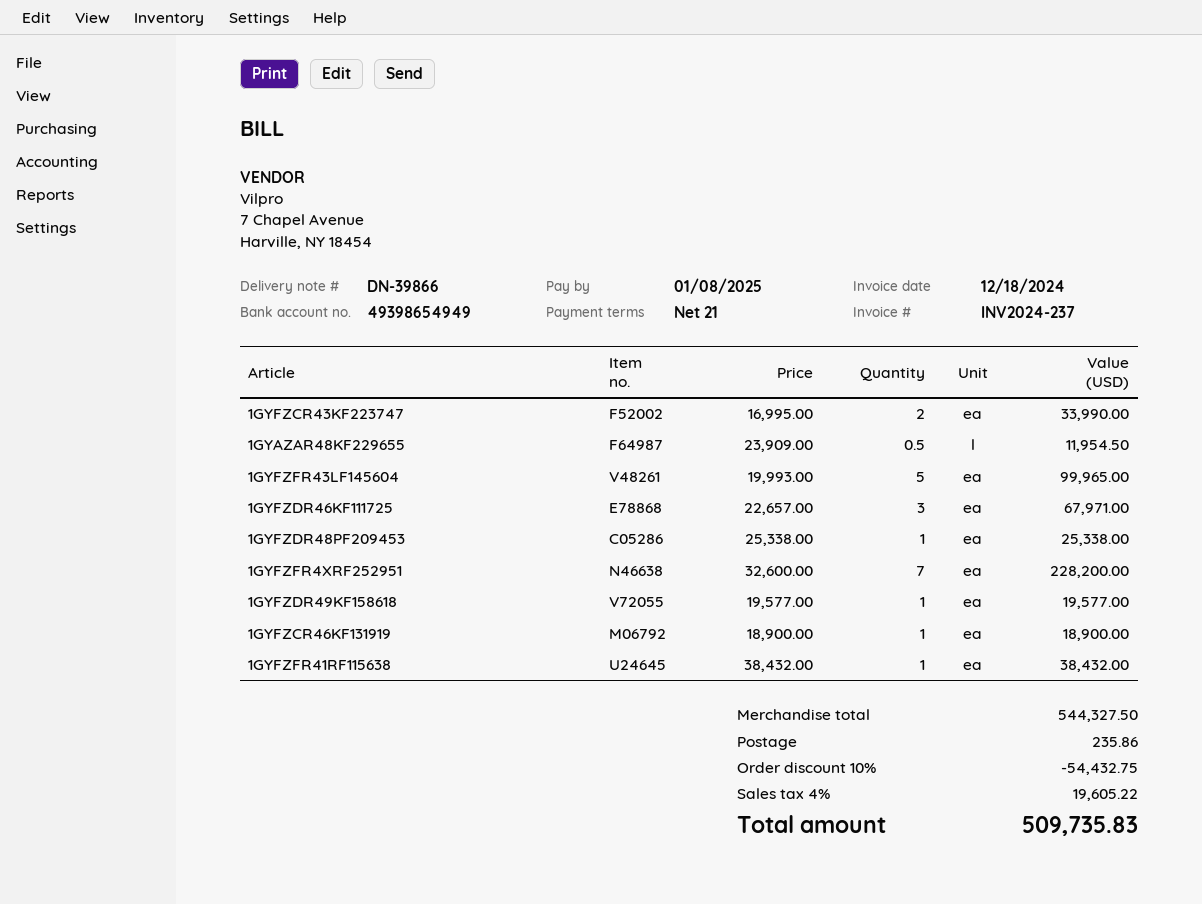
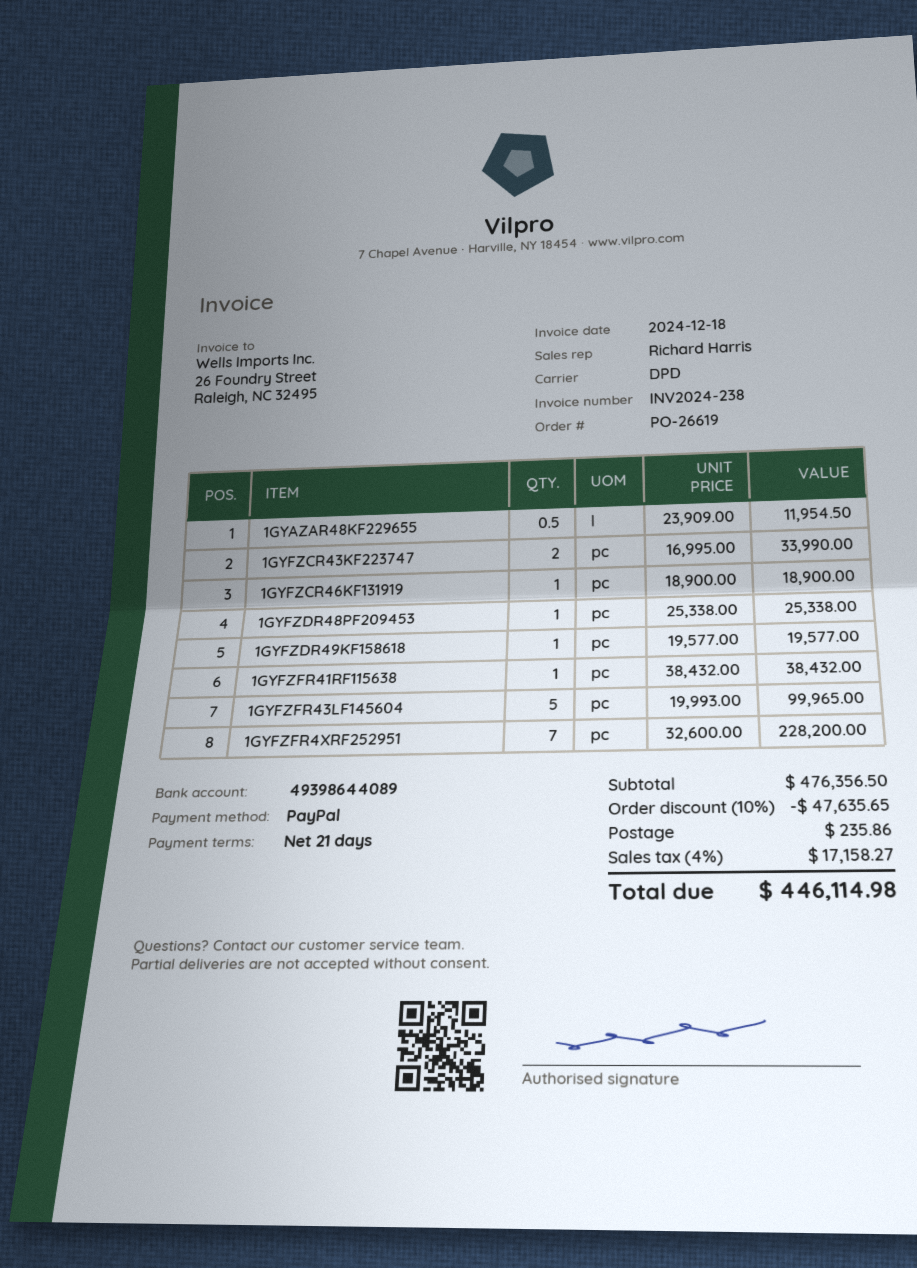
invoice number: INV2024-237 -> INV2024-238
bank account: 49398654949 -> 49398644089
1GYFZDR46KF111725: 3 x 22657.00 = 67971.00 -> none
subtotal: 544327.50 -> 476356.50
discount: 10% = 54432.75 -> 10% = 47635.65
tax: 4% = 19605.22 -> 4% = 17158.27
total: 509735.83 -> 446114.98

